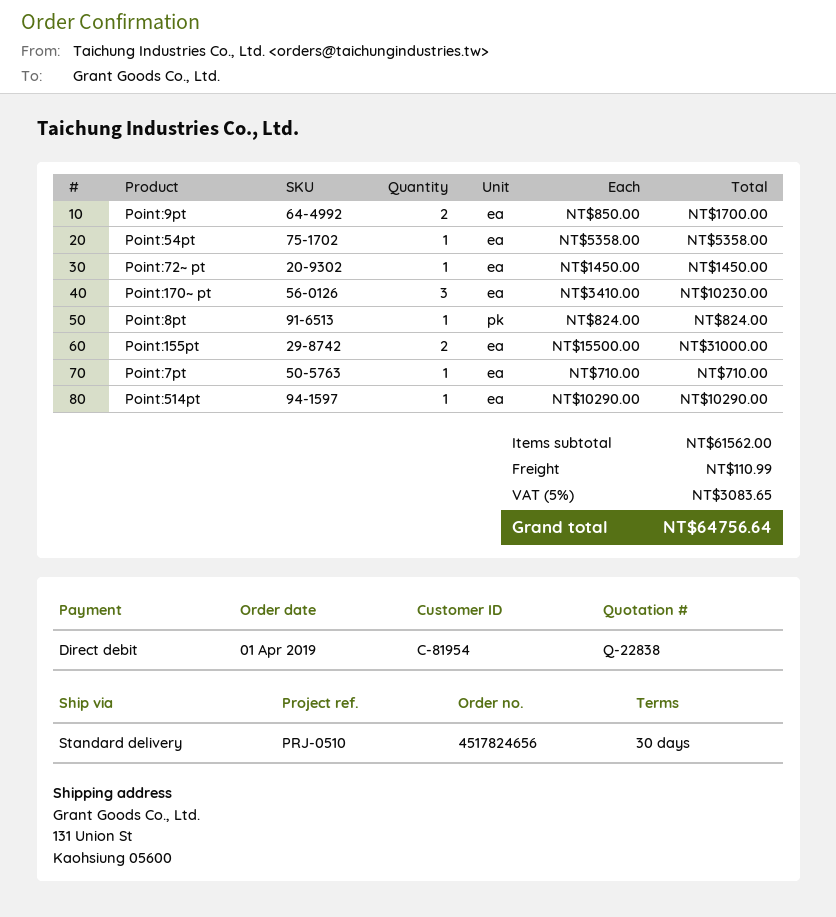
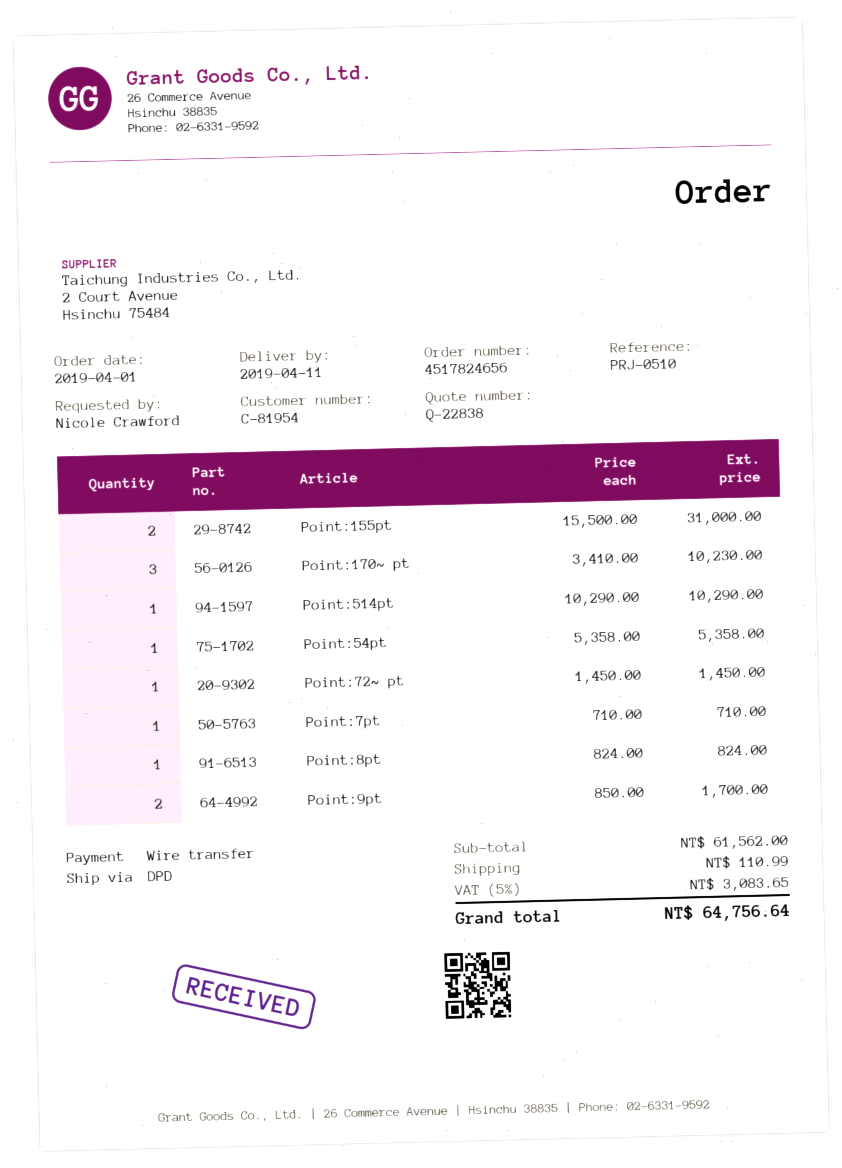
payment method: direct debit -> bank transfer
shipping method: standard -> DPD

